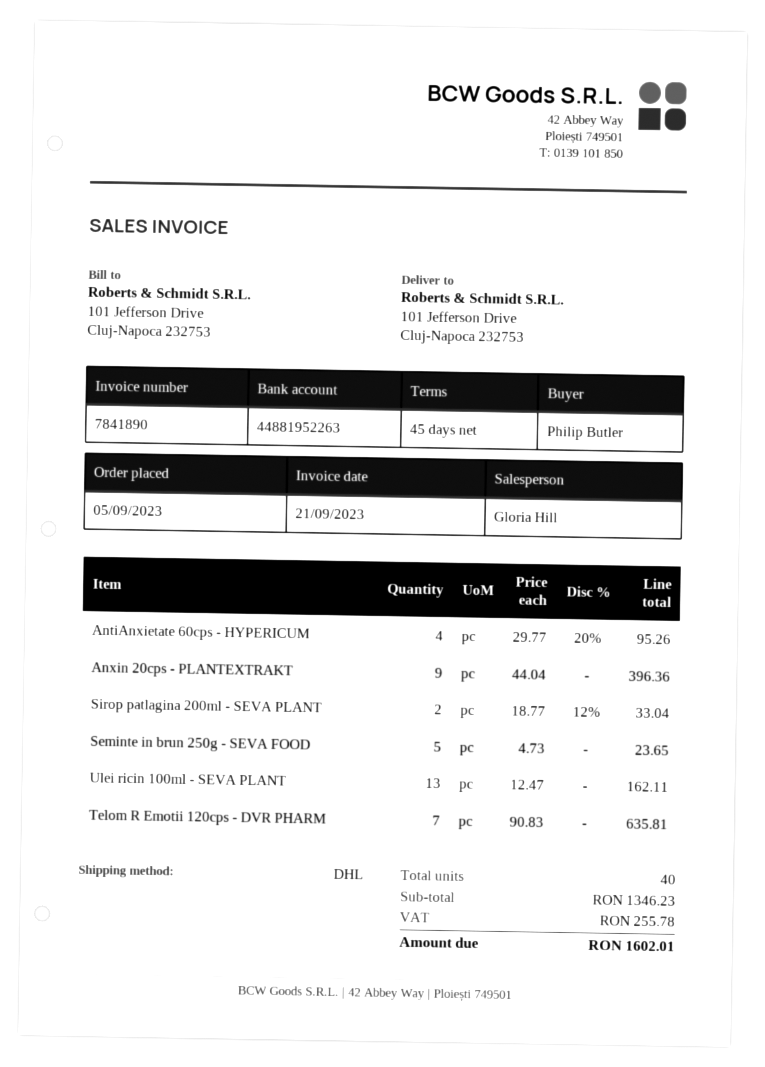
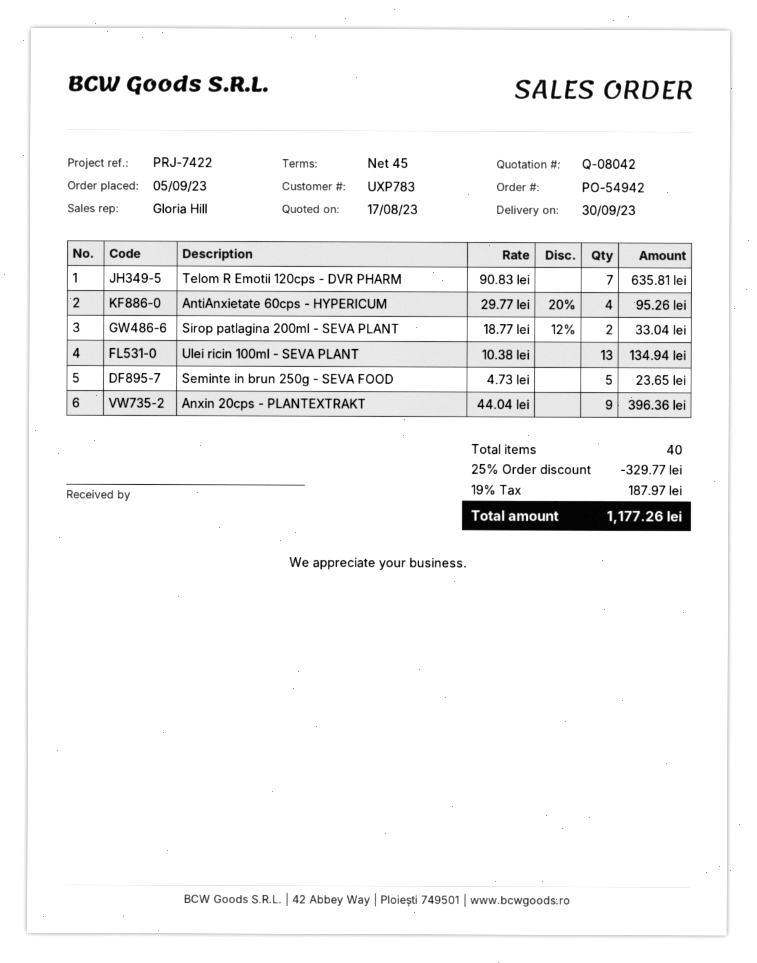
Ulei ricin 100ml - SEVA PLANT: 13 x 12.47 = 162.11 -> 13 x 10.38 = 134.94
discount: none -> 25% = 329.77
tax: 255.78 -> 187.97
total: 1602.01 -> 1177.26

